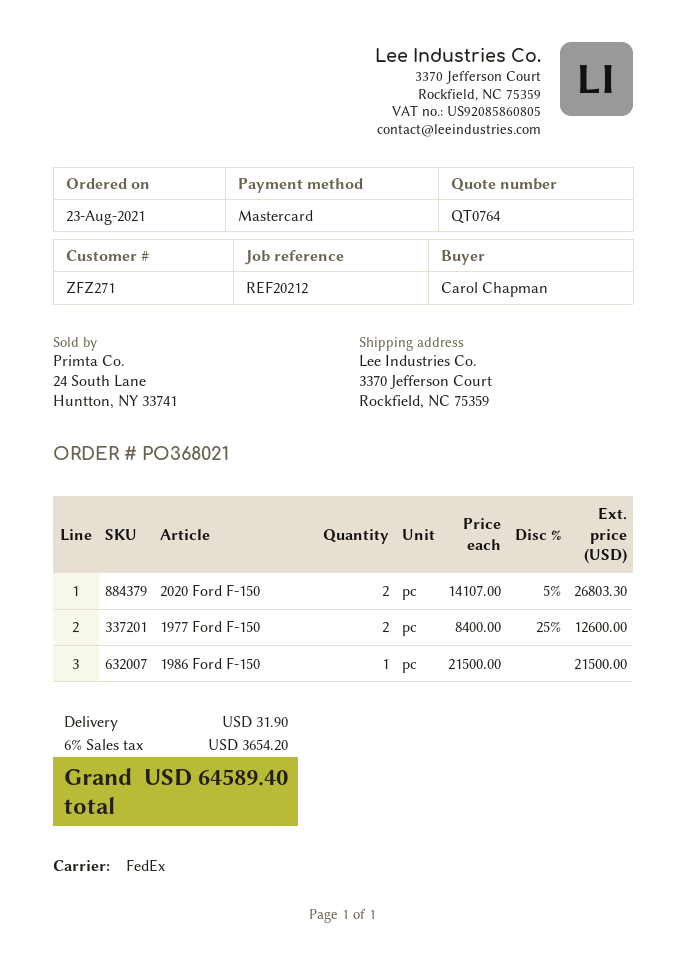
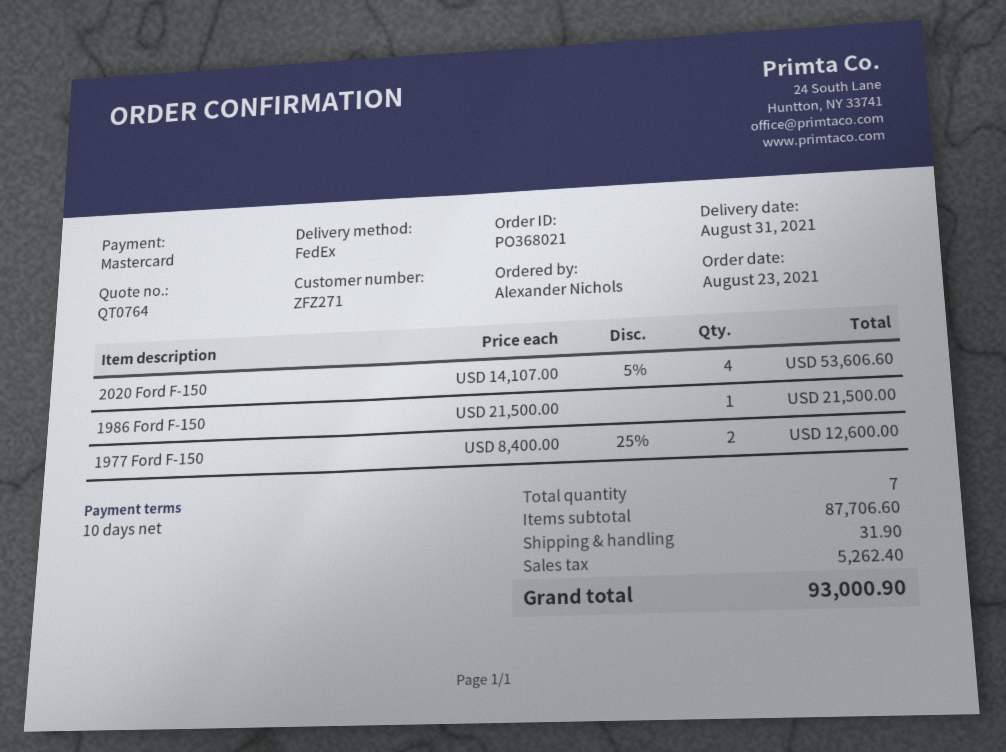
ordered by: Carol Chapman -> Alexander Nichols
2020 Ford F-150: 2 x 14107.00 - 5% = 26803.30 -> 4 x 14107.00 - 5% = 53606.60
tax: 3654.20 -> 5262.40
total: 64589.40 -> 93000.90

